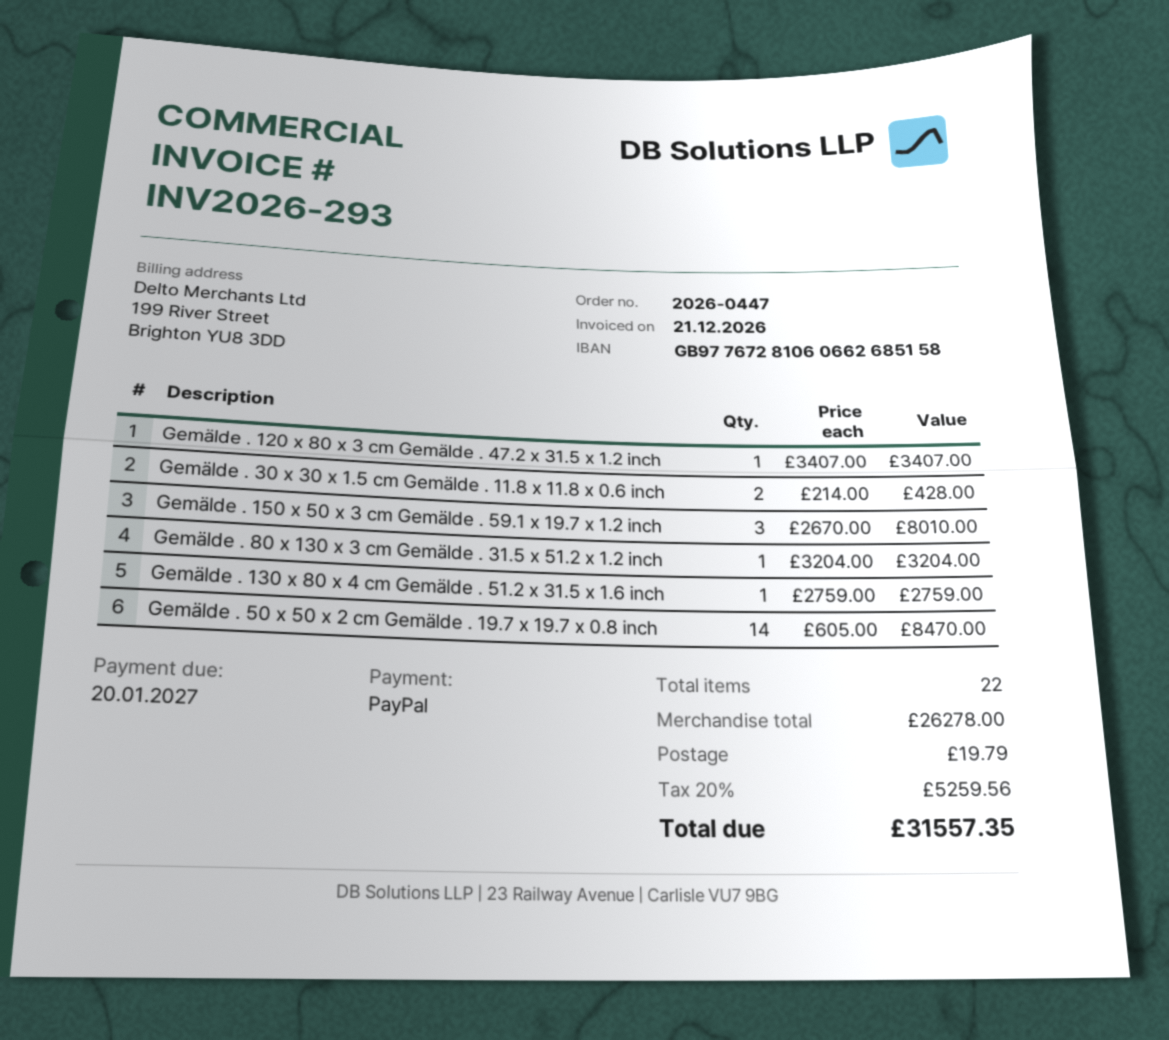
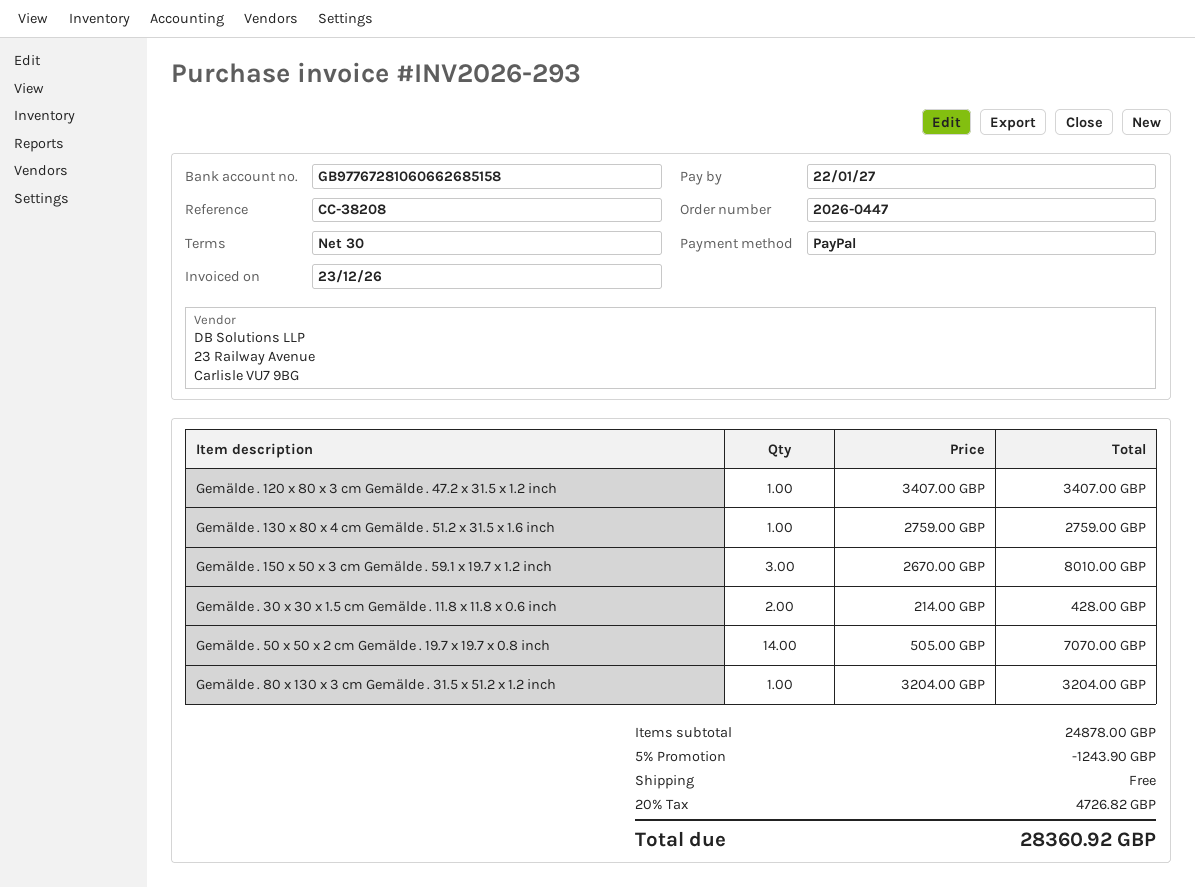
invoice date: 2026-12-21 -> 2026-12-23
due date: 2027-01-20 -> 2027-01-22
Gemälde . 50 x 50 x 2 cm Gemälde . 19.7 x 19.7 x 0.8 inch: 14 x 605.00 = 8470.00 -> 14 x 505.00 = 7070.00
subtotal: 26278.00 -> 24878.00
discount: none -> 5% = 1243.90
shipping: 19.79 -> 0.00
tax: 20% = 5259.56 -> 20% = 4726.82
total: 31557.35 -> 28360.92

